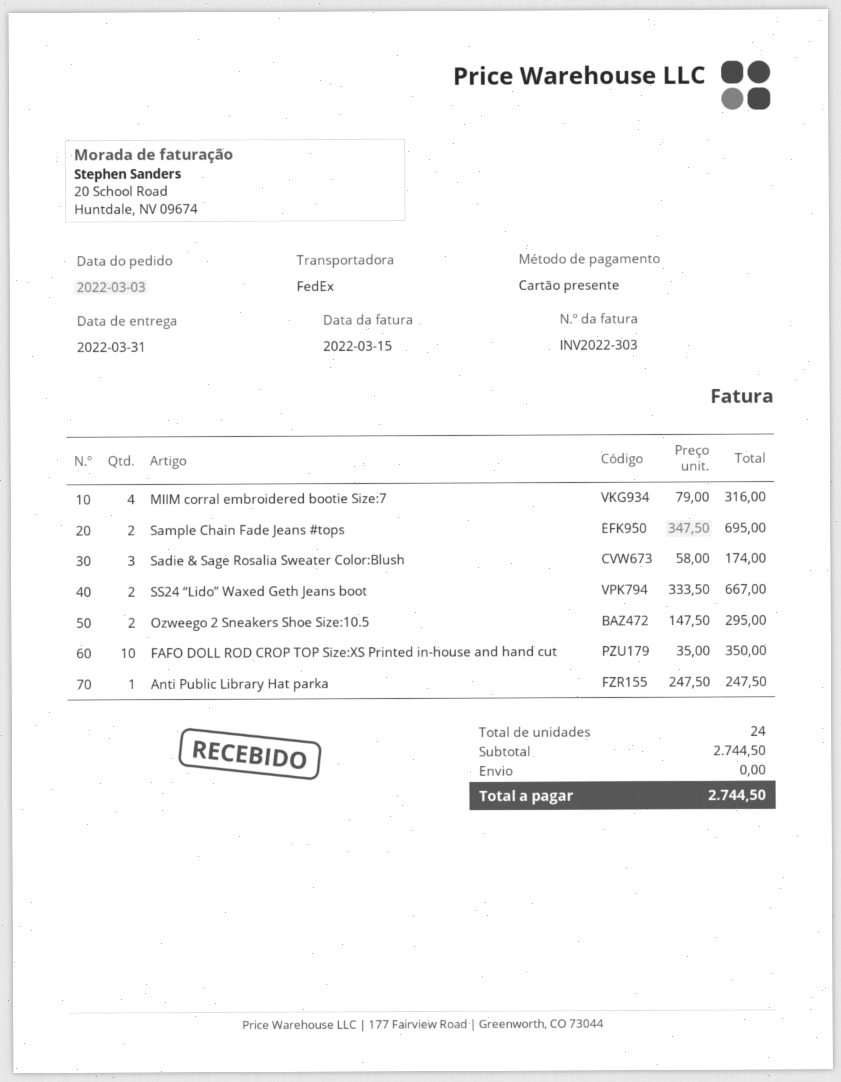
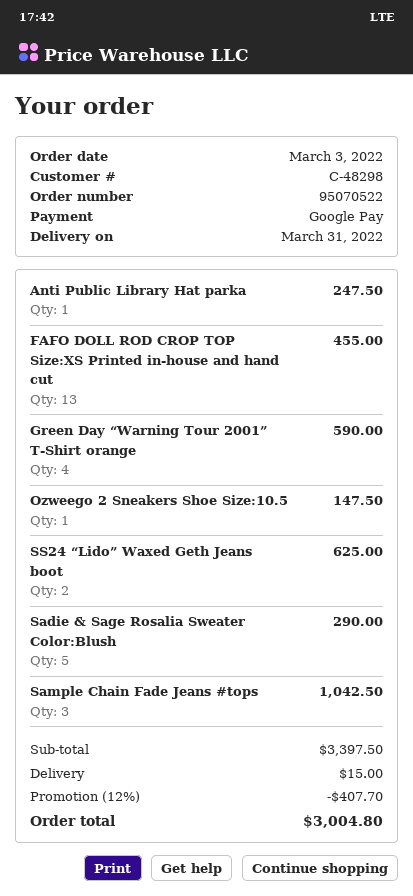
payment method: gift card -> Google Pay
MIIM corral embroidered bootie Size:7: 4 for 316.00 -> none
Sample Chain Fade Jeans #tops: 2 for 695.00 -> 3 for 1042.50
Sadie & Sage Rosalia Sweater Color:Blush: 3 for 174.00 -> 5 for 290.00
SS24 “Lido” Waxed Geth Jeans boot: 2 for 667.00 -> 2 for 625.00
Ozweego 2 Sneakers Shoe Size:10.5: 2 for 295.00 -> 1 for 147.50
FAFO DOLL ROD CROP TOP Size:XS Printed in-house and hand cut: 10 for 350.00 -> 13 for 455.00
Green Day “Warning Tour 2001” T-Shirt orange: none -> 4 for 590.00
subtotal: 2744.50 -> 3397.50
discount: none -> 12% = 407.70
shipping: 0.00 -> 15.00
total: 2744.50 -> 3004.80

